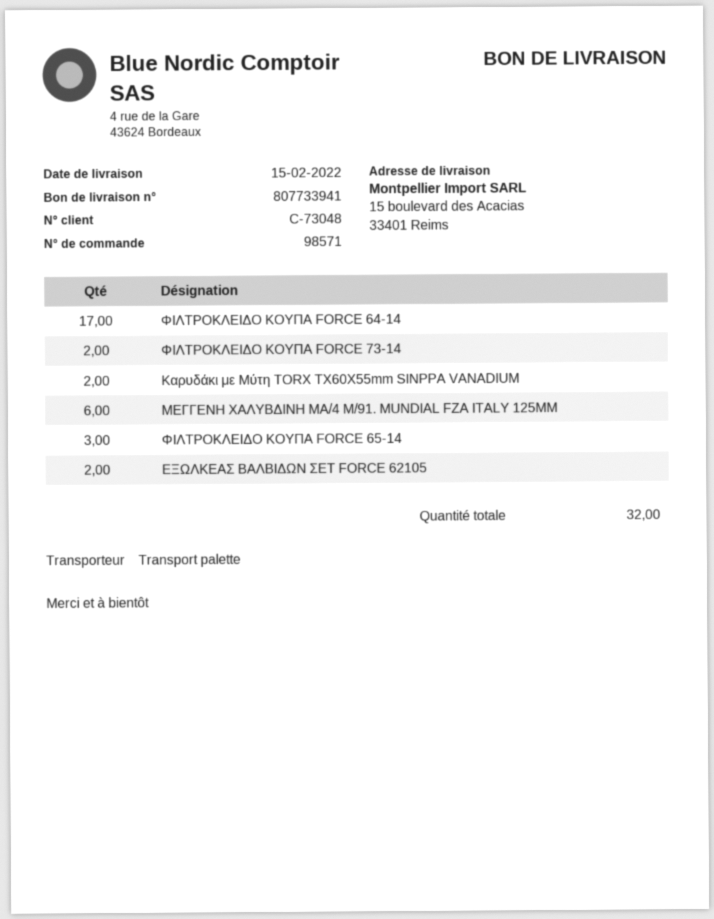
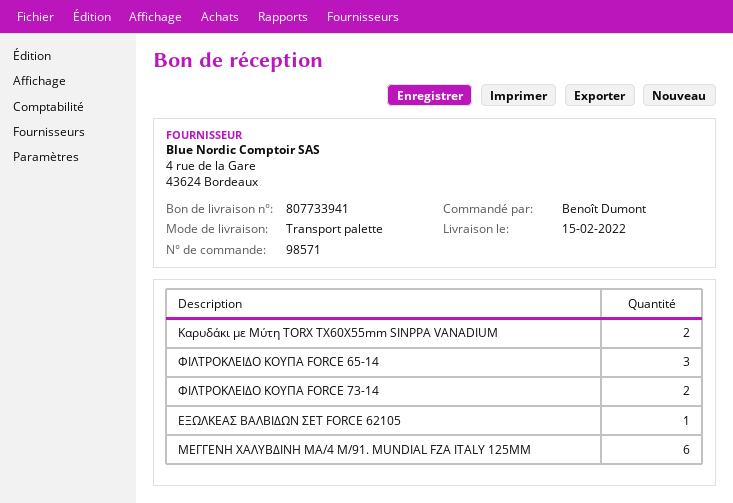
ΦΙΛΤΡΟΚΛΕΙΔΟ ΚΟΥΠΑ FORCE 64-14: 17 -> none
ΕΞΩΛΚΕΑΣ ΒΑΛΒΙΔΩΝ ΣΕΤ FORCE 62105: 2 -> 1

